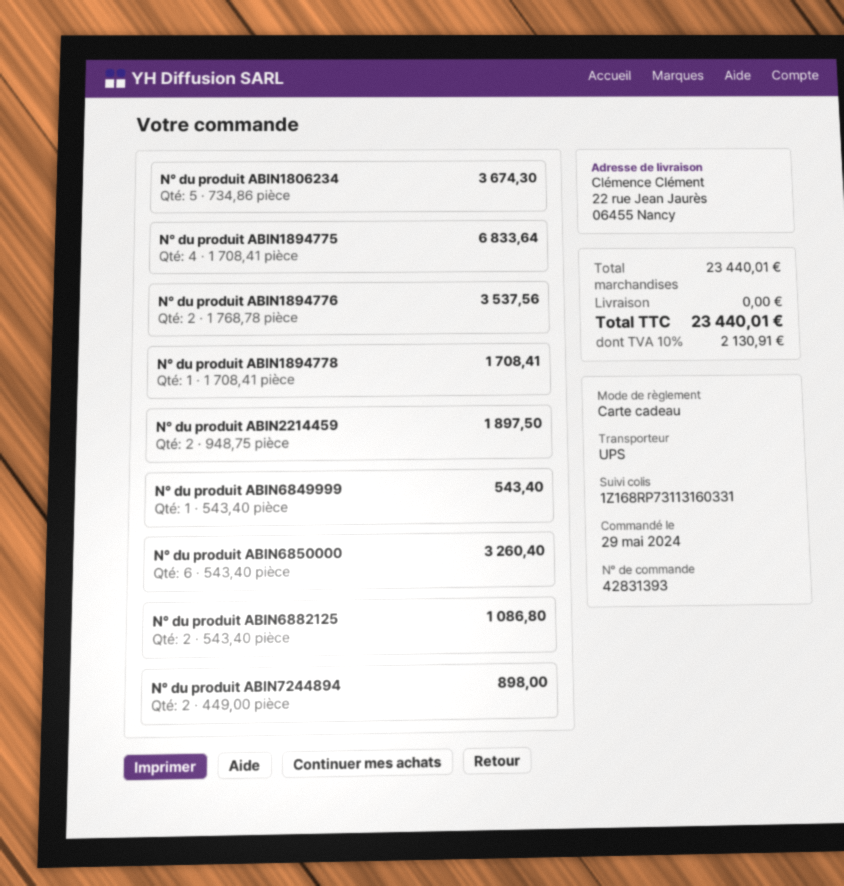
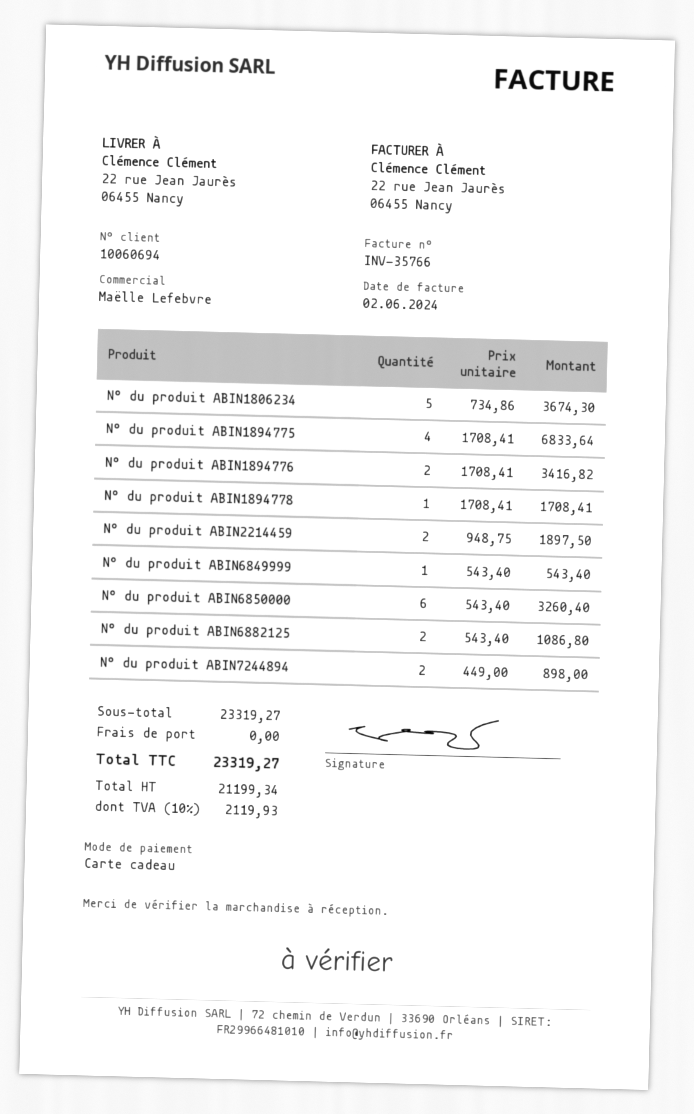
N° du produit ABIN1894776: 2 x 1768.78 = 3537.56 -> 2 x 1708.41 = 3416.82
subtotal: 23440.01 -> 23319.27
tax: 10% = 2130.91 -> 10% = 2119.93
total: 23440.01 -> 23319.27

